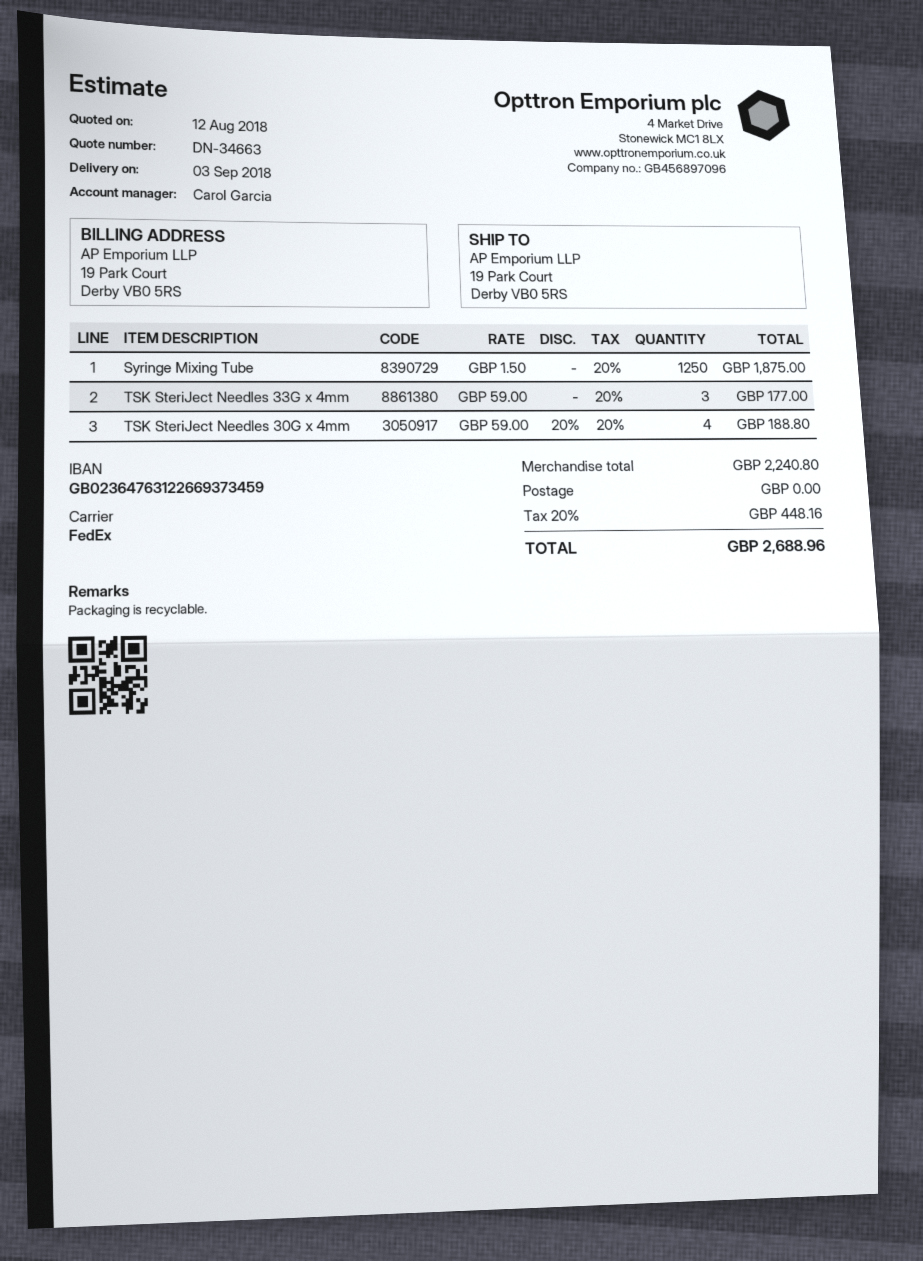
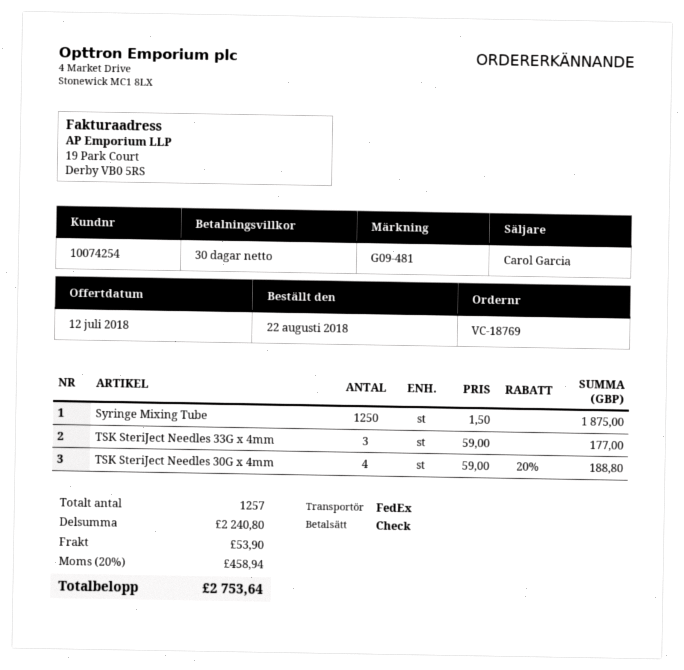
quote date: 2018-08-12 -> 2018-07-12
shipping: 0.00 -> 53.90
tax: 20% = 448.16 -> 20% = 458.94
total: 2688.96 -> 2753.64

